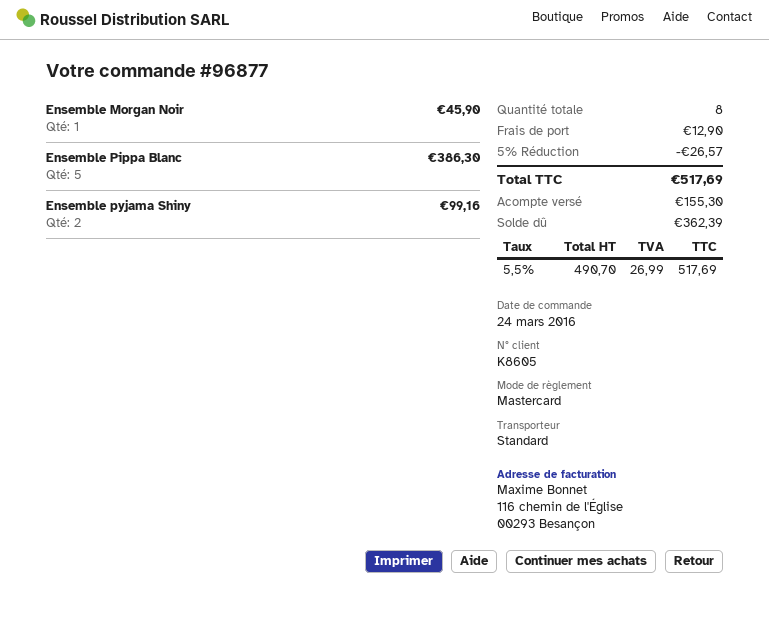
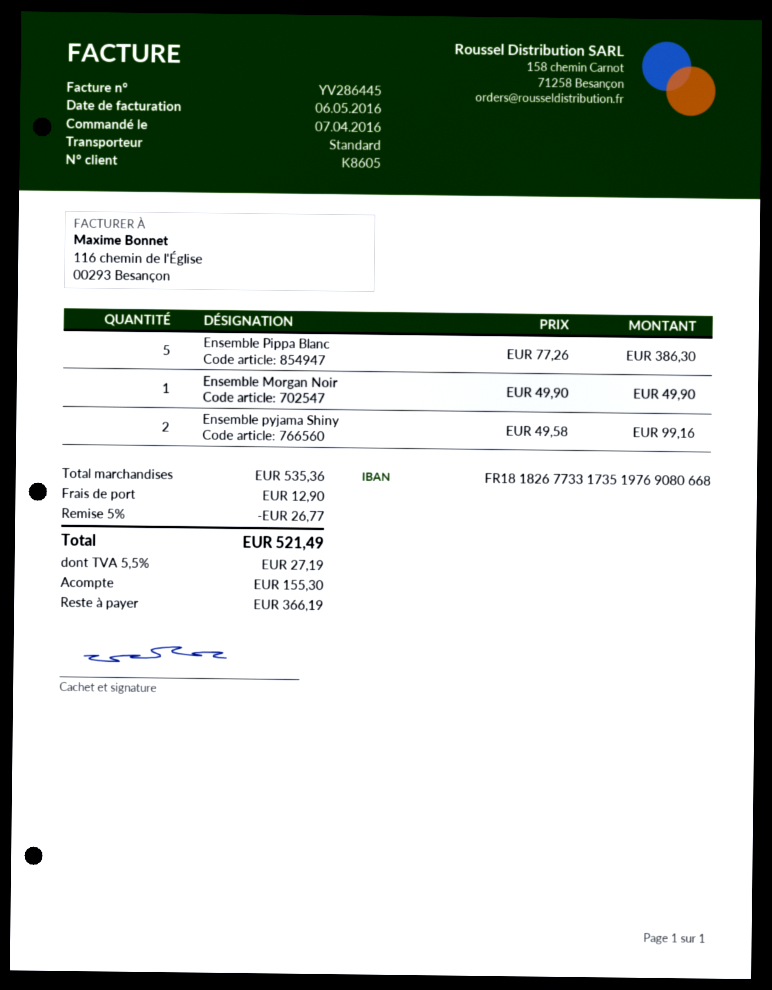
order date: 2016-03-24 -> 2016-04-07
Ensemble Morgan Noir: 1 for 45.90 -> 1 for 49.90
discount: 5% = 26.57 -> 5% = 26.77
tax: 5.5% = 26.99 -> 5.5% = 27.19
total: 517.69 -> 521.49
balance: 362.39 -> 366.19

